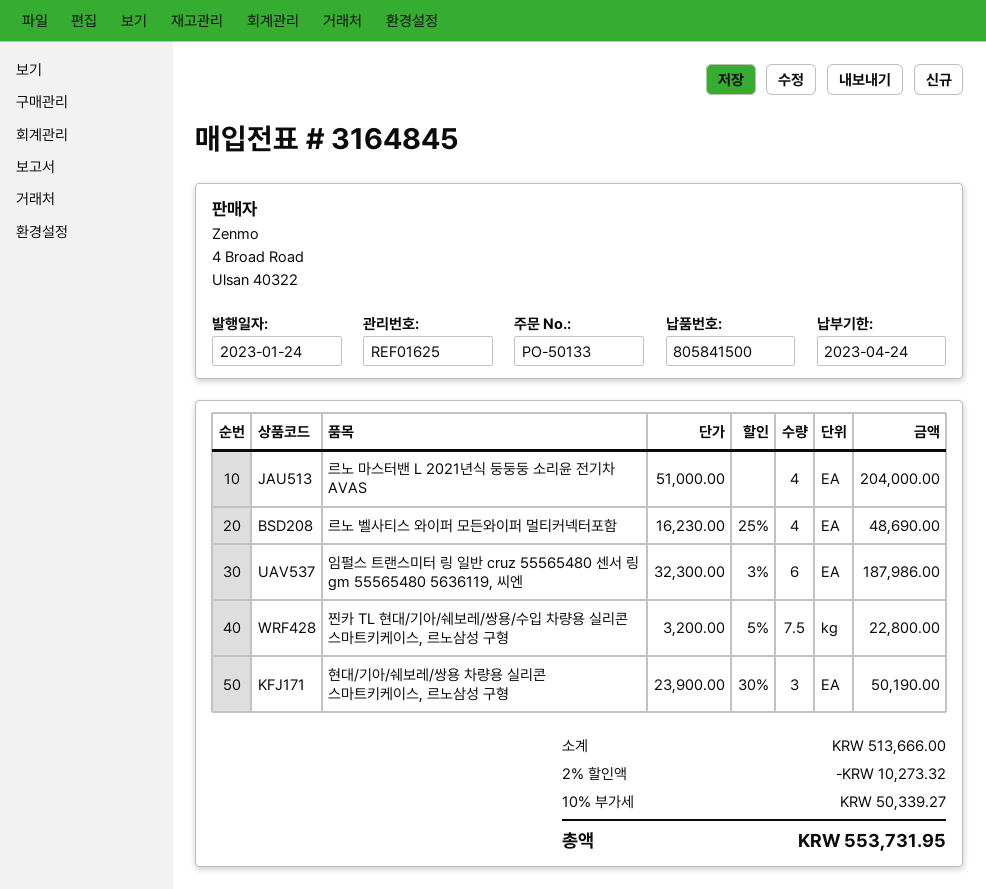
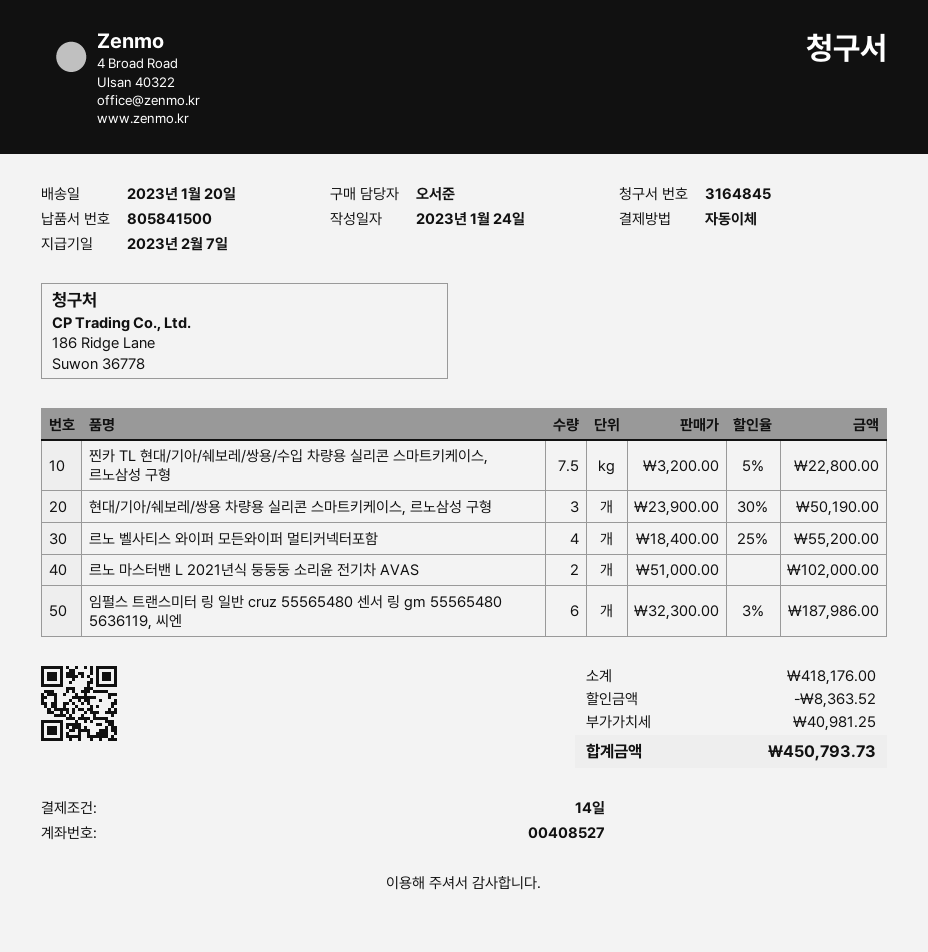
due date: 2023-04-24 -> 2023-02-07
르노 마스터밴 L 2021년식 둥둥둥 소리윤 전기차 AVAS: 4 x 51000.00 = 204000.00 -> 2 x 51000.00 = 102000.00
르노 벨사티스 와이퍼 모든와이퍼 멀티커넥터포함: 4 x 16230.00 - 25% = 48690.00 -> 4 x 18400.00 - 25% = 55200.00
subtotal: 513666.00 -> 418176.00
discount: 10273.32 -> 8363.52
tax: 50339.27 -> 40981.25
total: 553731.95 -> 450793.73

